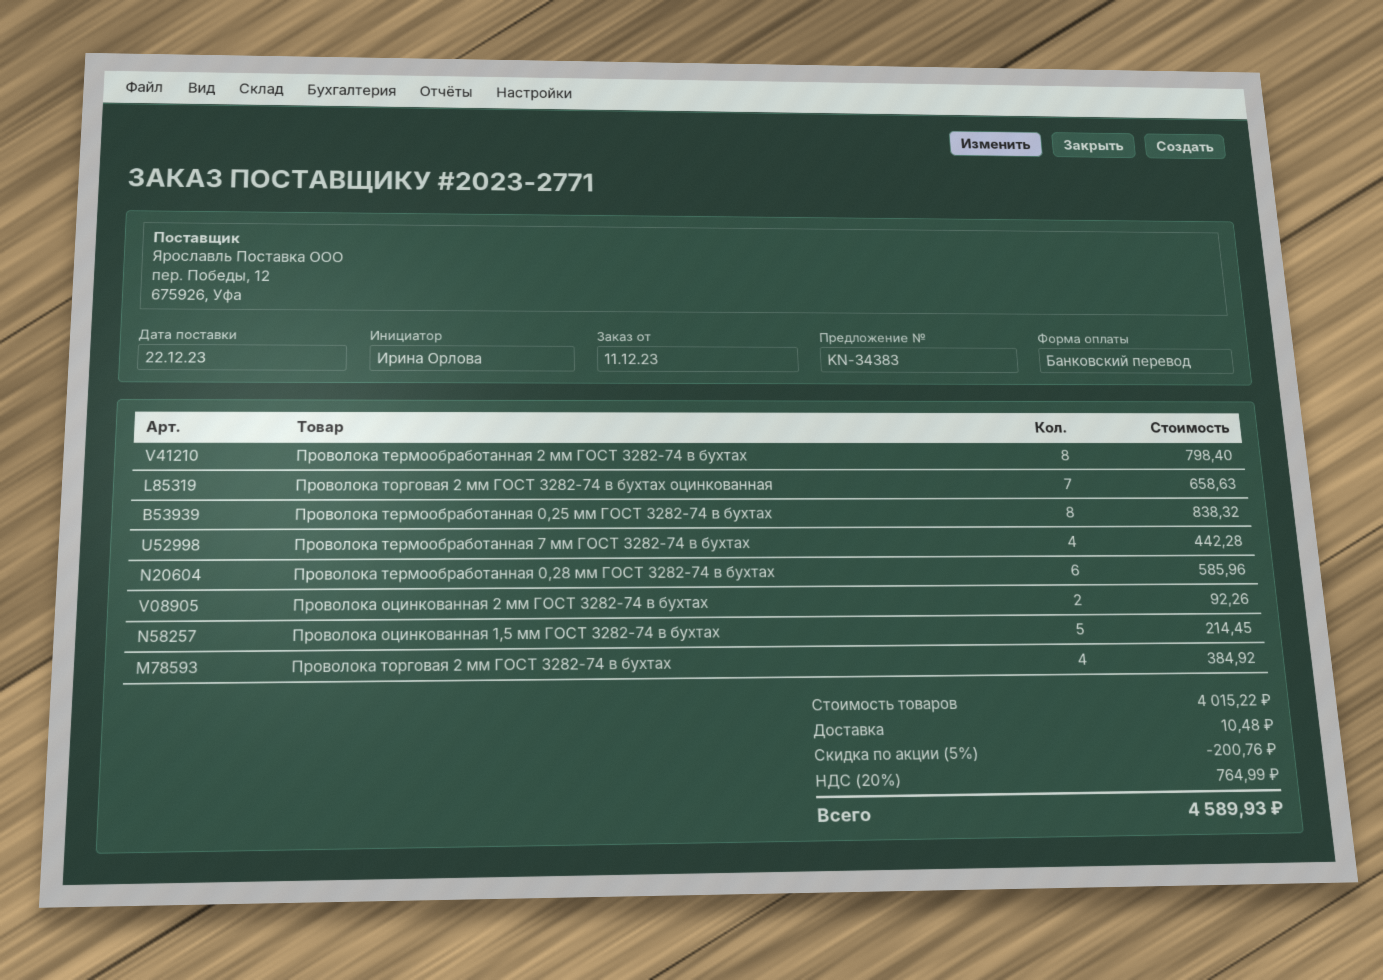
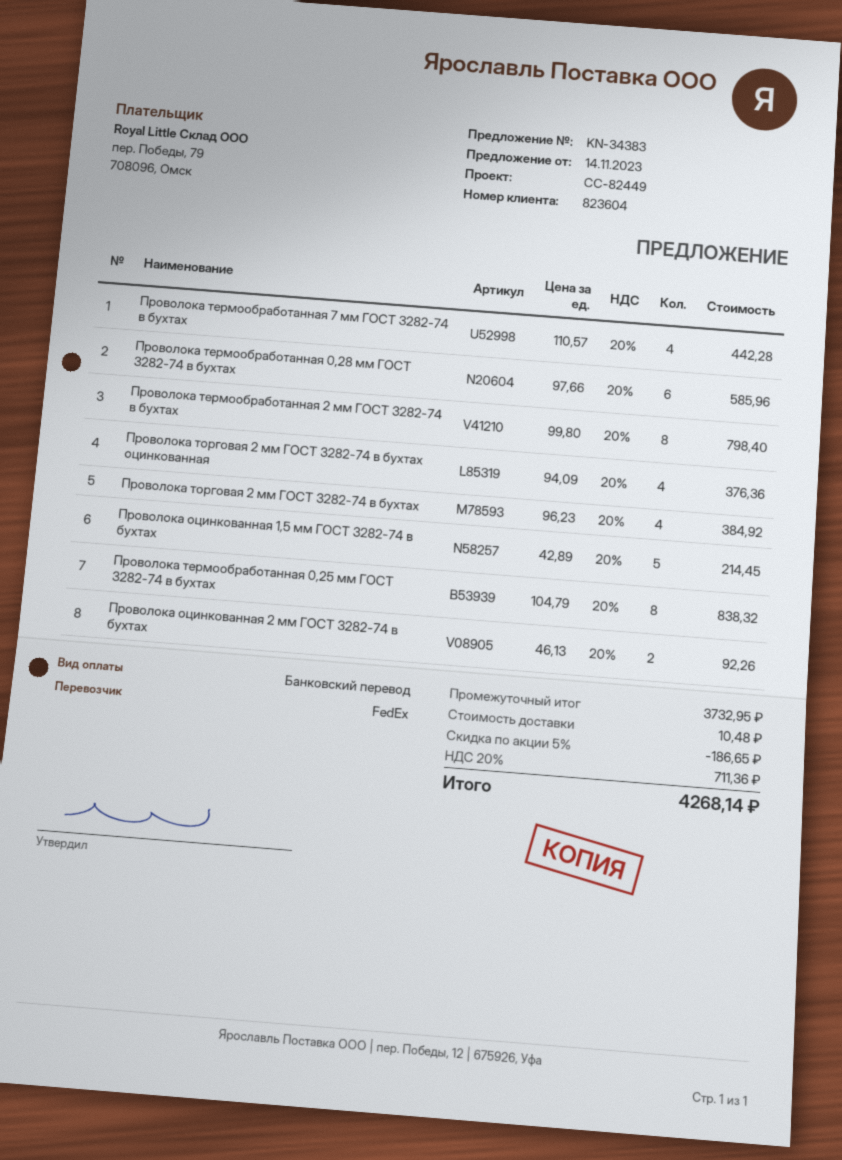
Проволока торговая 2 мм ГОСТ 3282-74 в бухтах оцинкованная: 7 for 658.63 -> 4 for 376.36
subtotal: 4015.22 -> 3732.95
discount: 5% = 200.76 -> 5% = 186.65
tax: 20% = 764.99 -> 20% = 711.36
total: 4589.93 -> 4268.14

